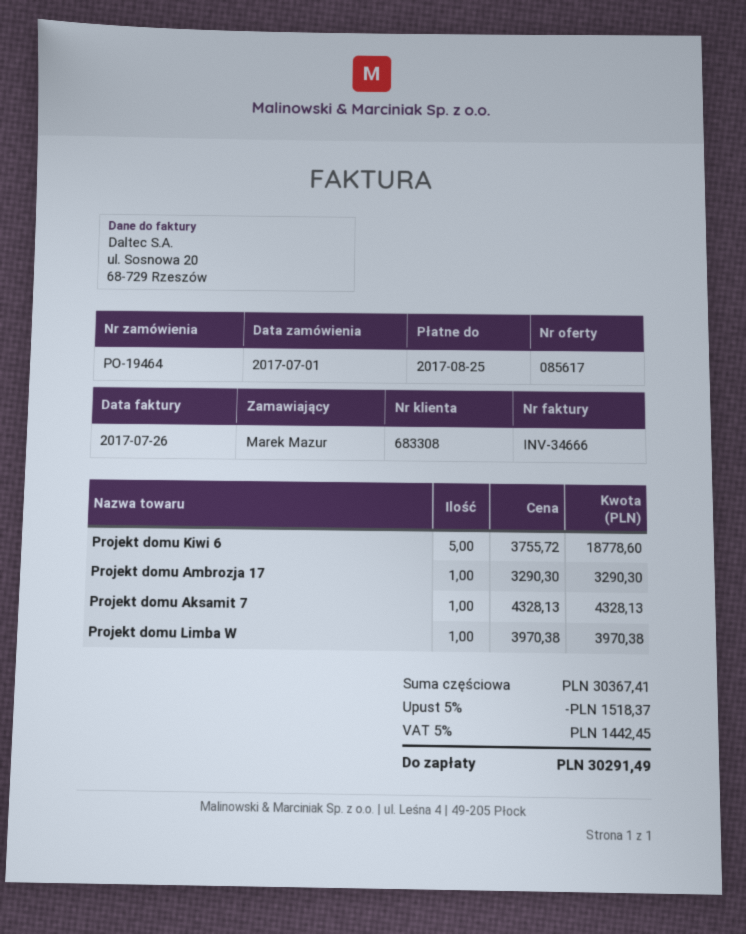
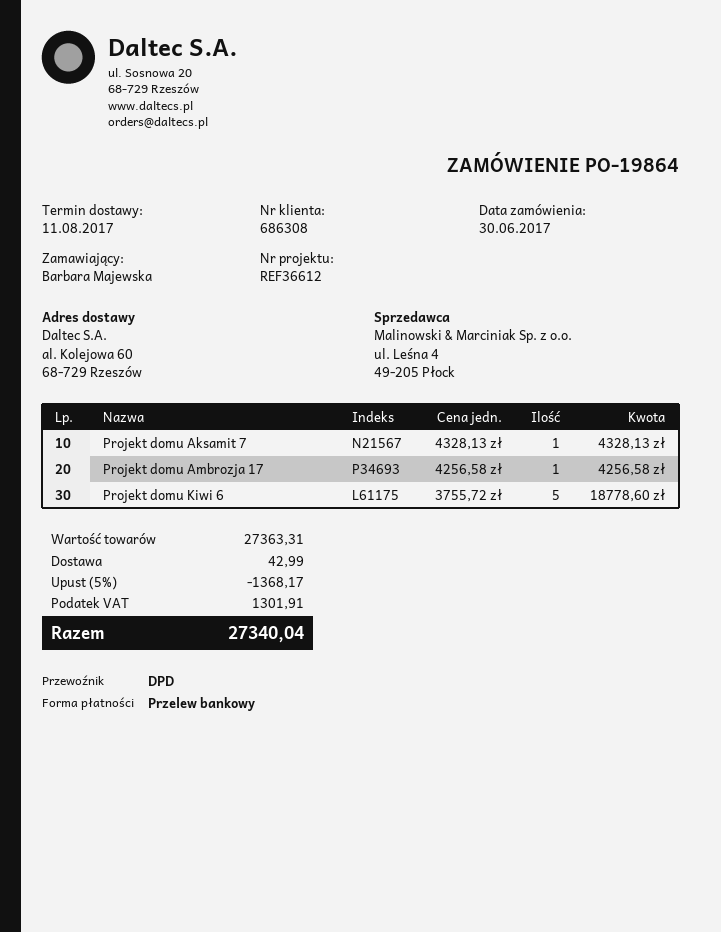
order number: PO-19464 -> PO-19864
order date: 2017-07-01 -> 2017-06-30
customer number: 683308 -> 686308
ordered by: Marek Mazur -> Barbara Majewska
Projekt domu Ambrozja 17: 1 x 3290.30 = 3290.30 -> 1 x 4256.58 = 4256.58
Projekt domu Limba W: 1 x 3970.38 = 3970.38 -> none
subtotal: 30367.41 -> 27363.31
discount: 5% = 1518.37 -> 5% = 1368.17
shipping: none -> 42.99
tax: 1442.45 -> 1301.91
total: 30291.49 -> 27340.04

